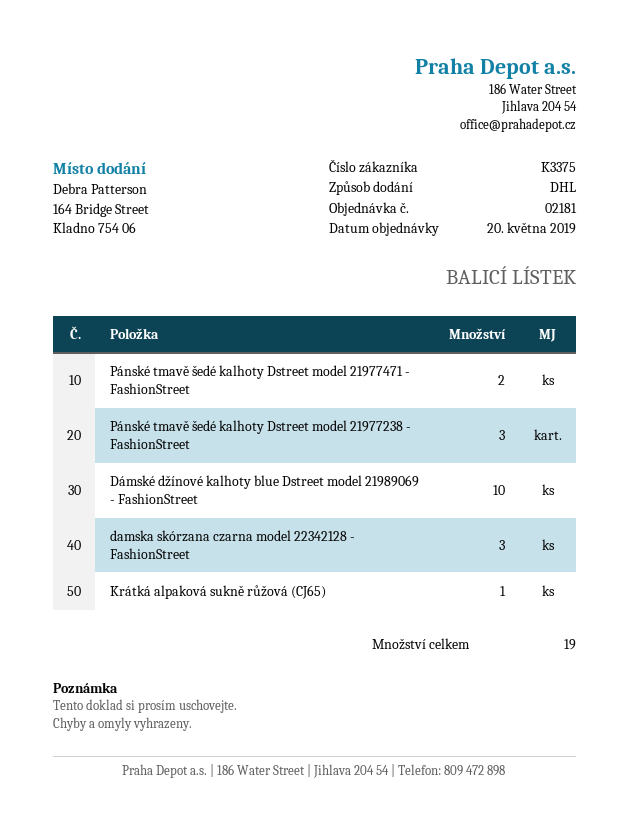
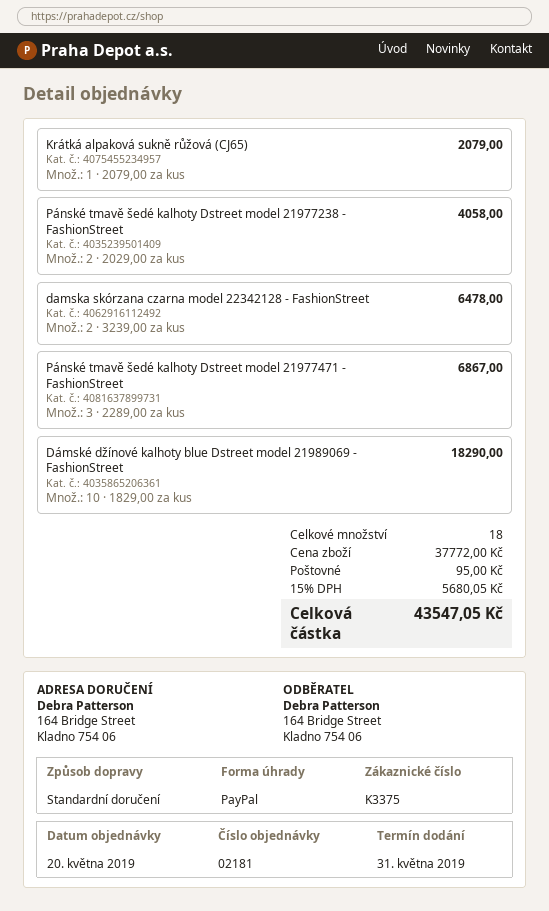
shipping method: DHL -> standard
Pánské tmavě šedé kalhoty Dstreet model 21977471 - FashionStreet: 2 -> 3
Pánské tmavě šedé kalhoty Dstreet model 21977238 - FashionStreet: 3 -> 2
damska skórzana czarna model 22342128 - FashionStreet: 3 -> 2
total quantity: 19 -> 18

